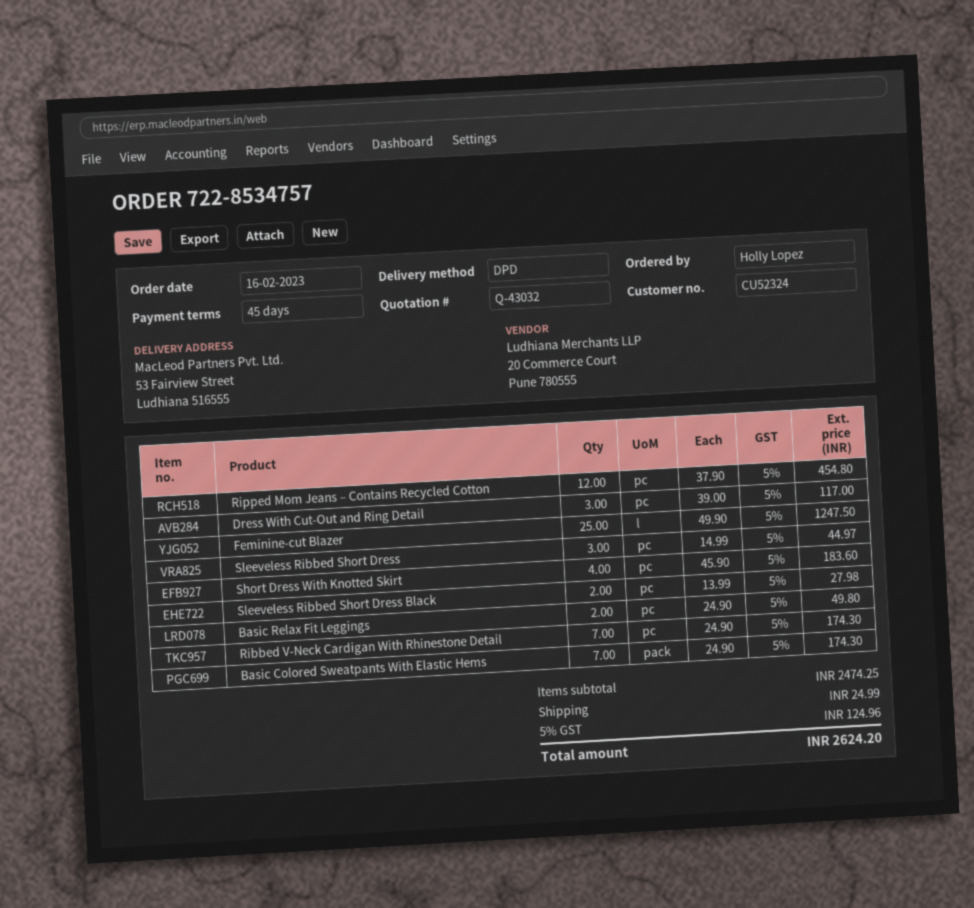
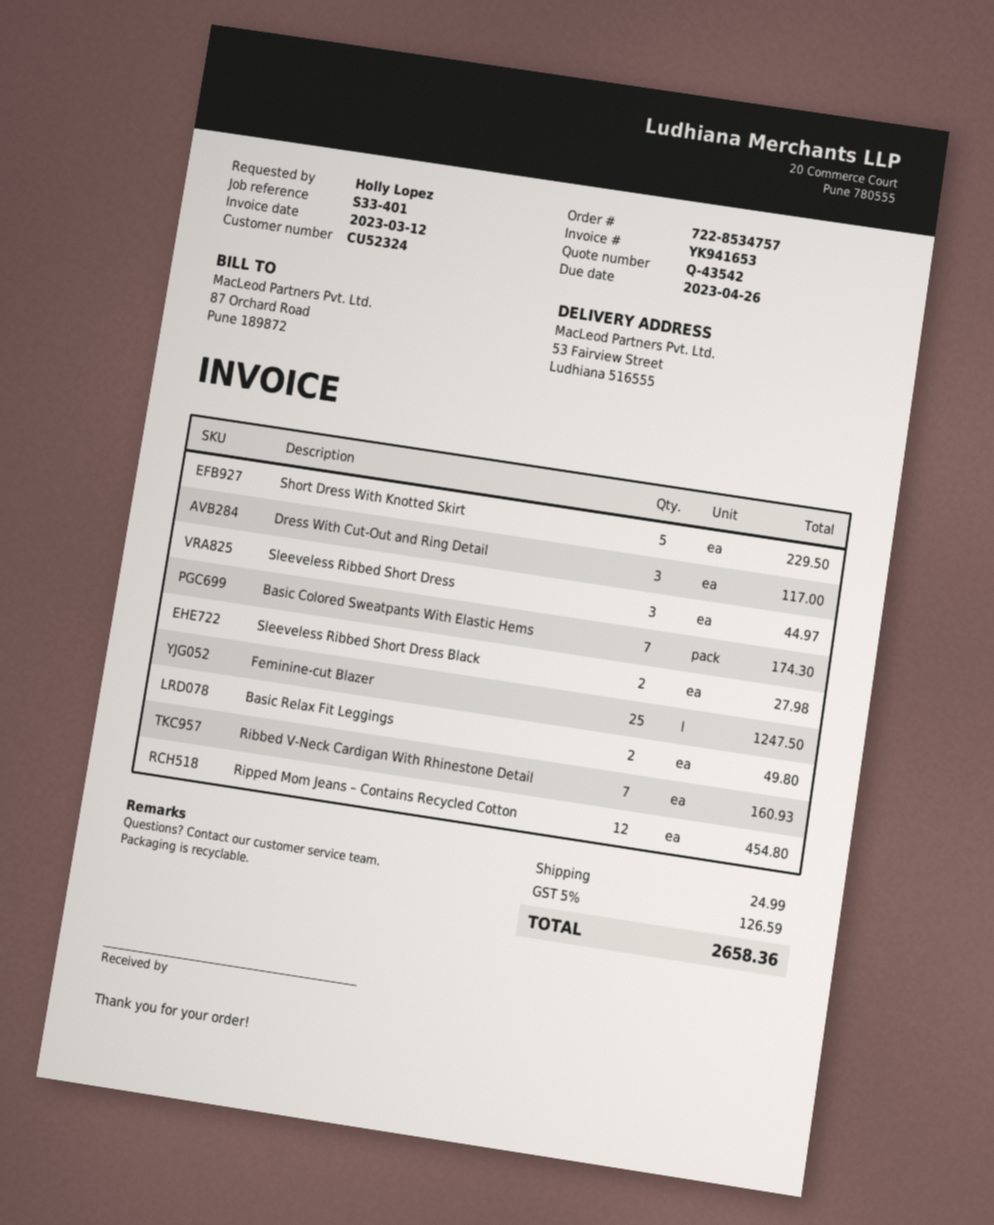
quote number: Q-43032 -> Q-43542
Short Dress With Knotted Skirt: 4 for 183.60 -> 5 for 229.50
Ribbed V-Neck Cardigan With Rhinestone Detail: 7 for 174.30 -> 7 for 160.93
tax: 5% = 124.96 -> 5% = 126.59
total: 2624.20 -> 2658.36

